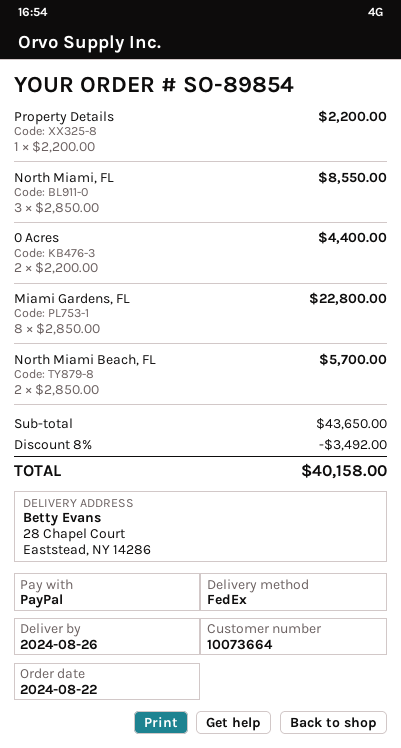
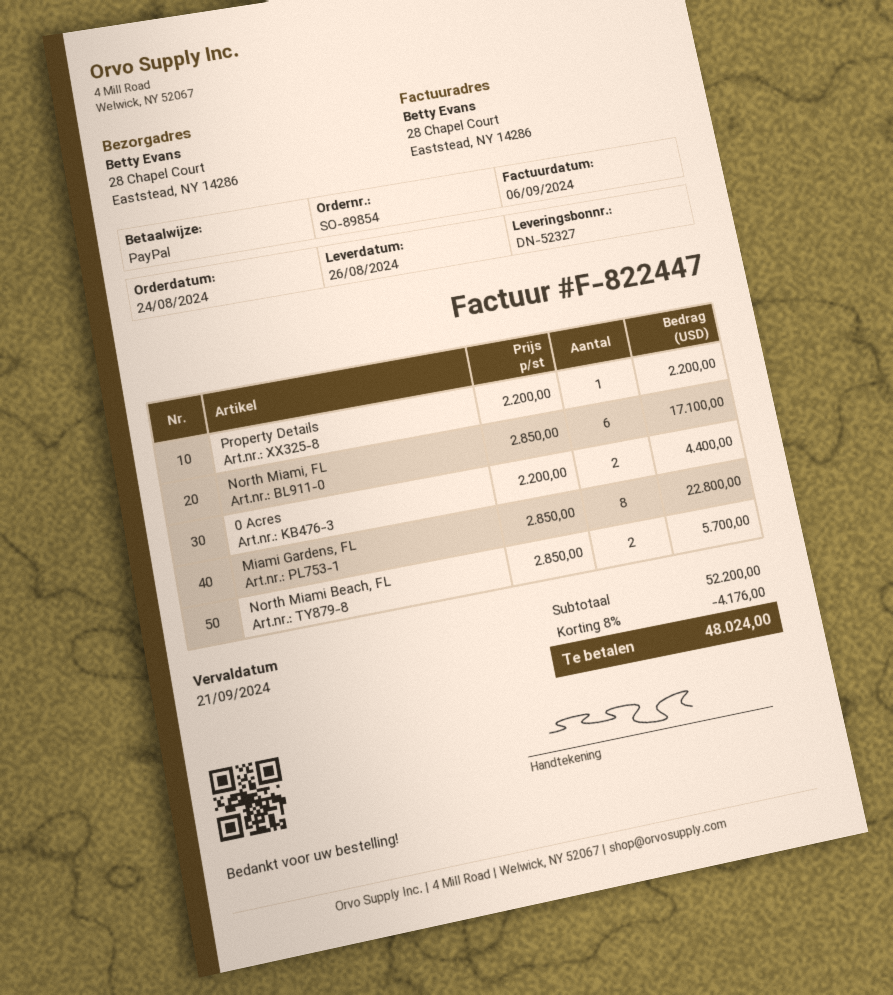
order date: 2024-08-22 -> 2024-08-24
North Miami, FL: 3 x 2850.00 = 8550.00 -> 6 x 2850.00 = 17100.00
subtotal: 43650.00 -> 52200.00
discount: 8% = 3492.00 -> 8% = 4176.00
total: 40158.00 -> 48024.00

